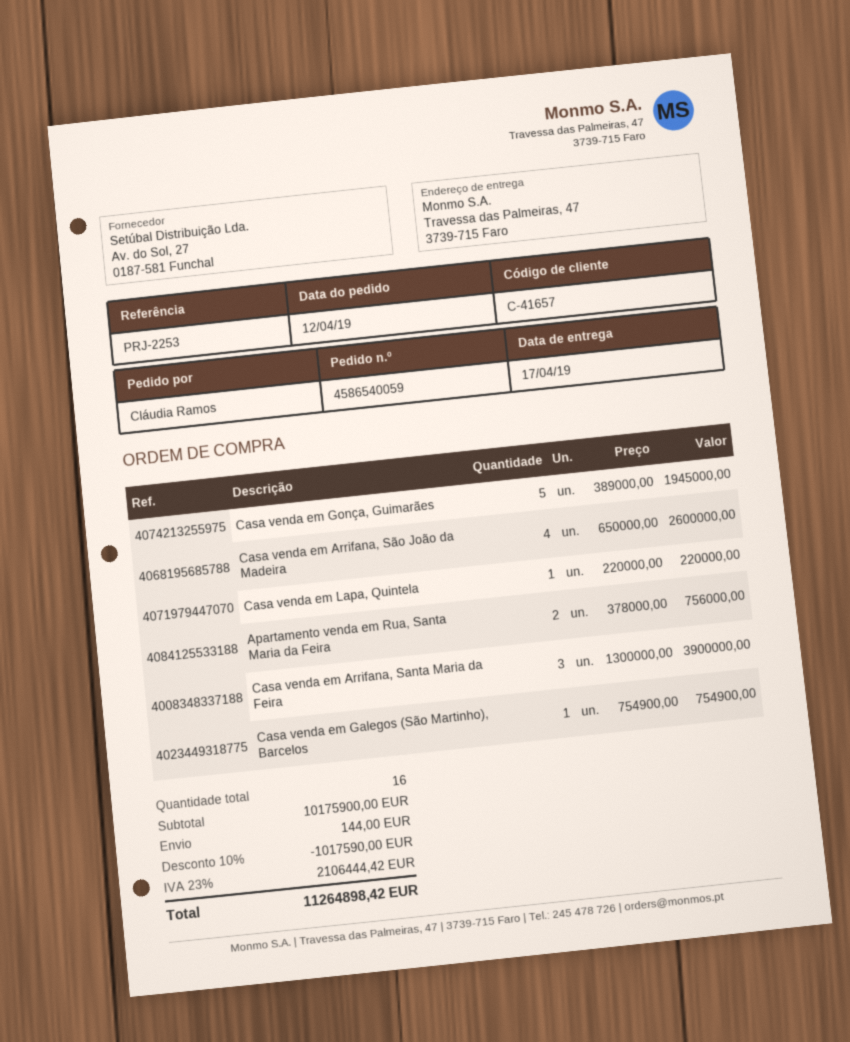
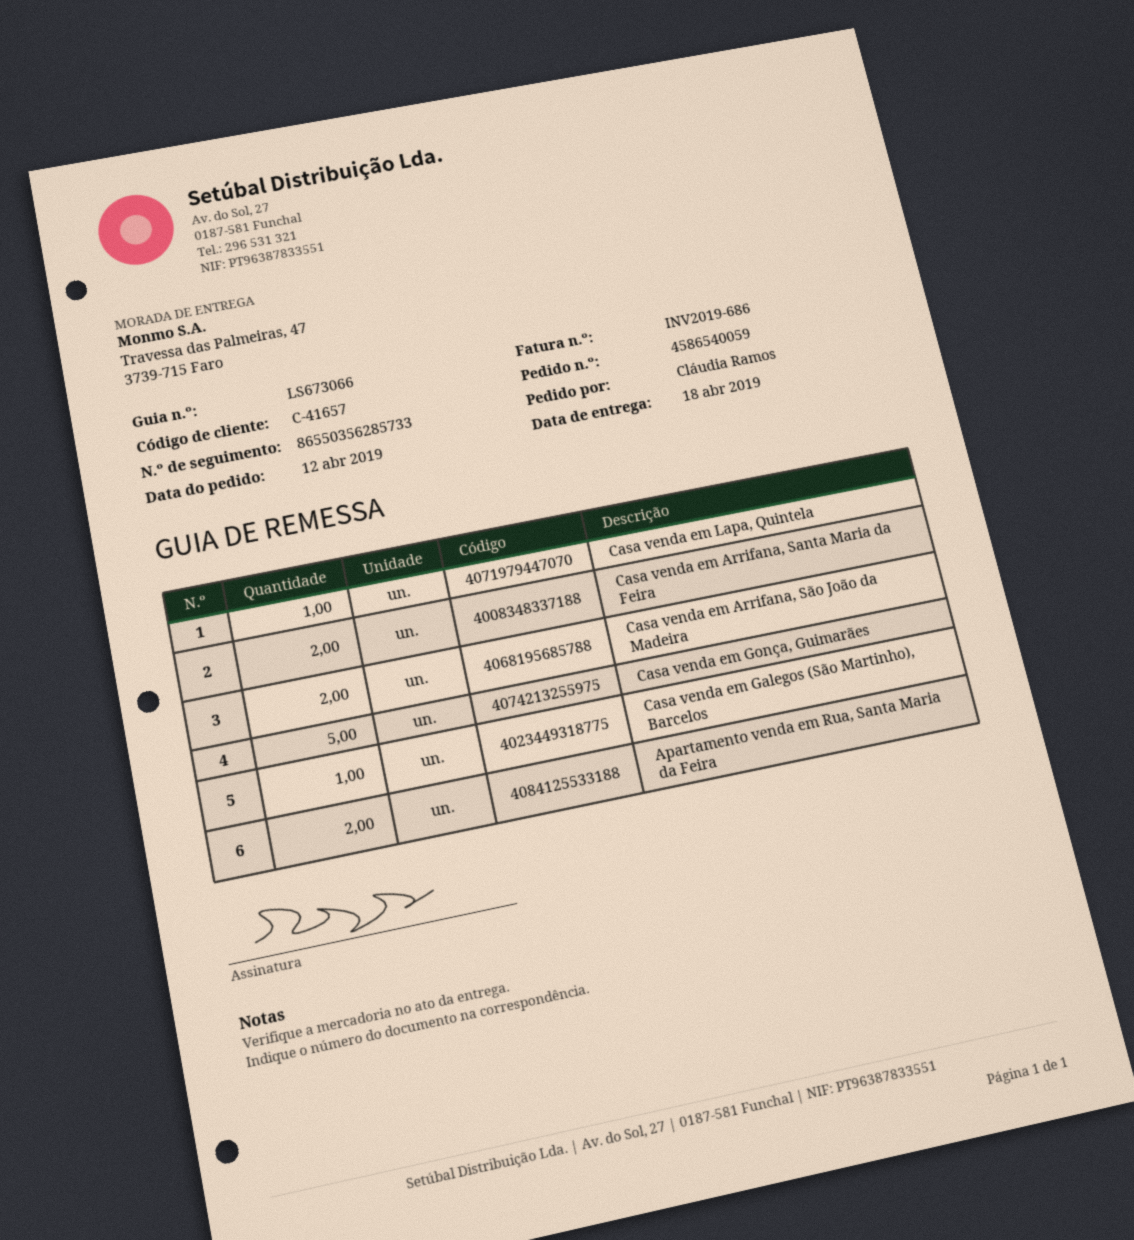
delivery date: 2019-04-17 -> 2019-04-18
Casa venda em Arrifana, São João da Madeira: 4 -> 2
Casa venda em Arrifana, Santa Maria da Feira: 3 -> 2

